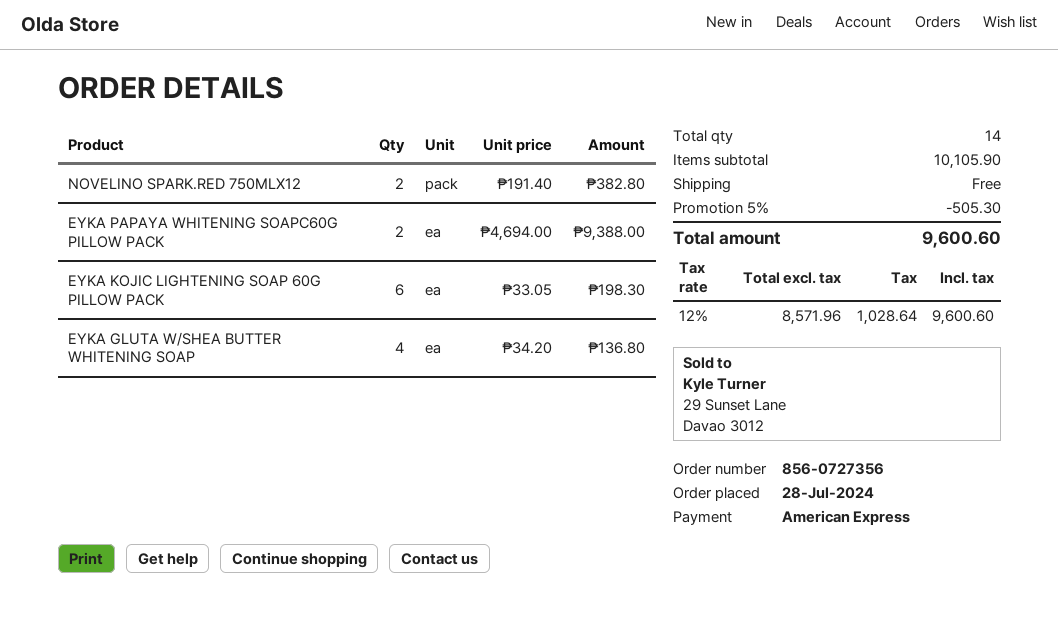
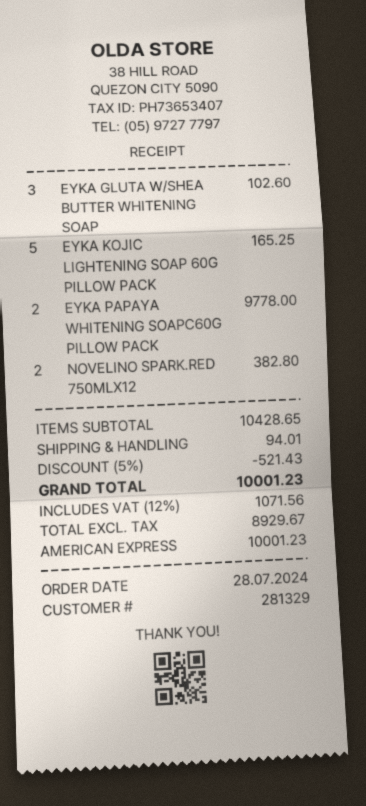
EYKA PAPAYA WHITENING SOAPC60G PILLOW PACK: 2 for 9388.00 -> 2 for 9778.00
EYKA KOJIC LIGHTENING SOAP 60G PILLOW PACK: 6 for 198.30 -> 5 for 165.25
EYKA GLUTA W/SHEA BUTTER WHITENING SOAP: 4 for 136.80 -> 3 for 102.60
subtotal: 10105.90 -> 10428.65
discount: 5% = 505.30 -> 5% = 521.43
shipping: 0.00 -> 94.01
net: 8571.96 -> 8929.67
tax: 12% = 1028.64 -> 12% = 1071.56
total: 9600.60 -> 10001.23

